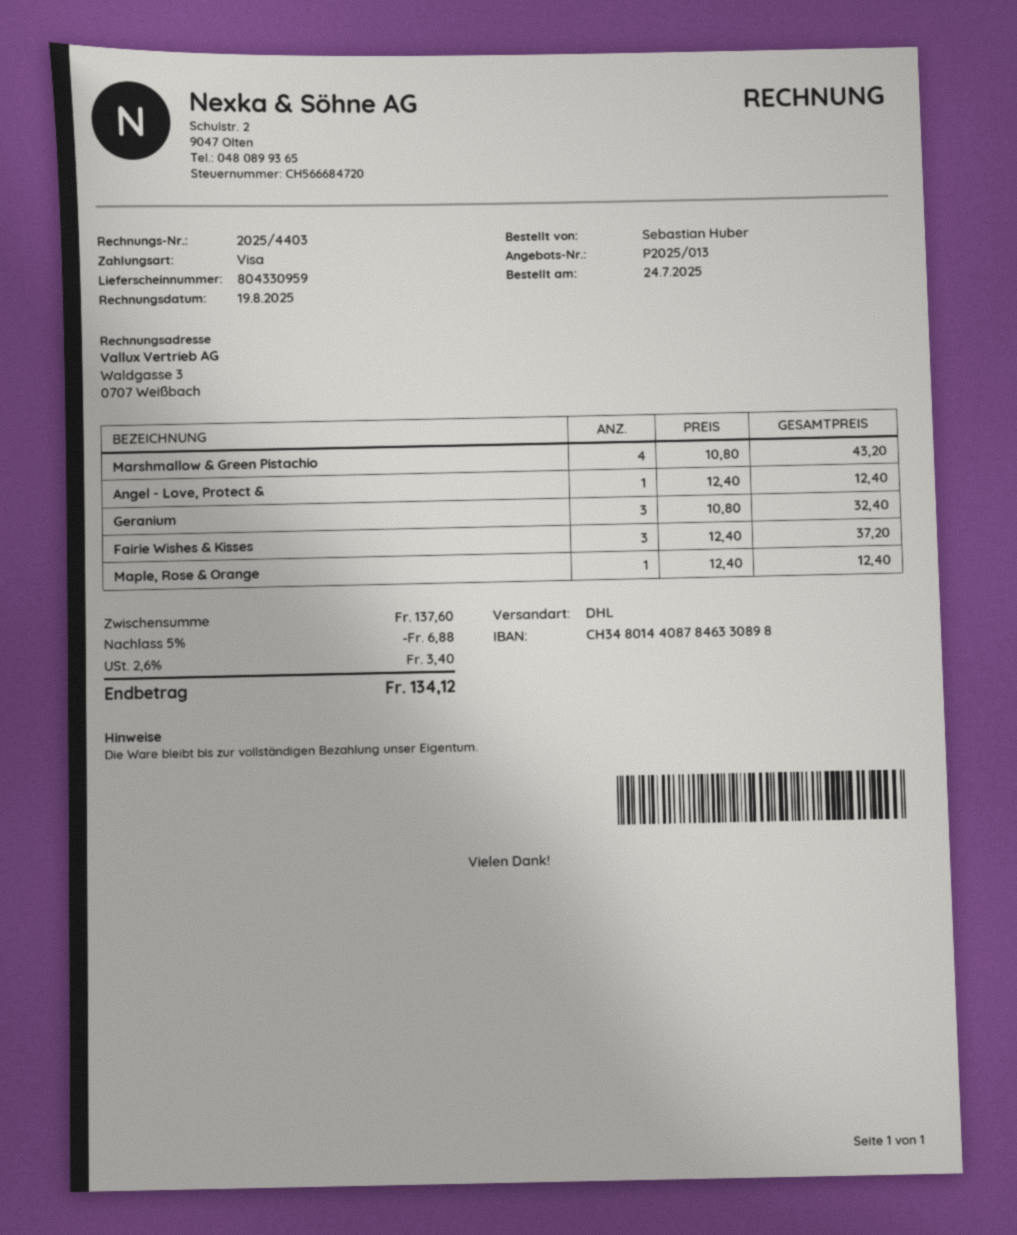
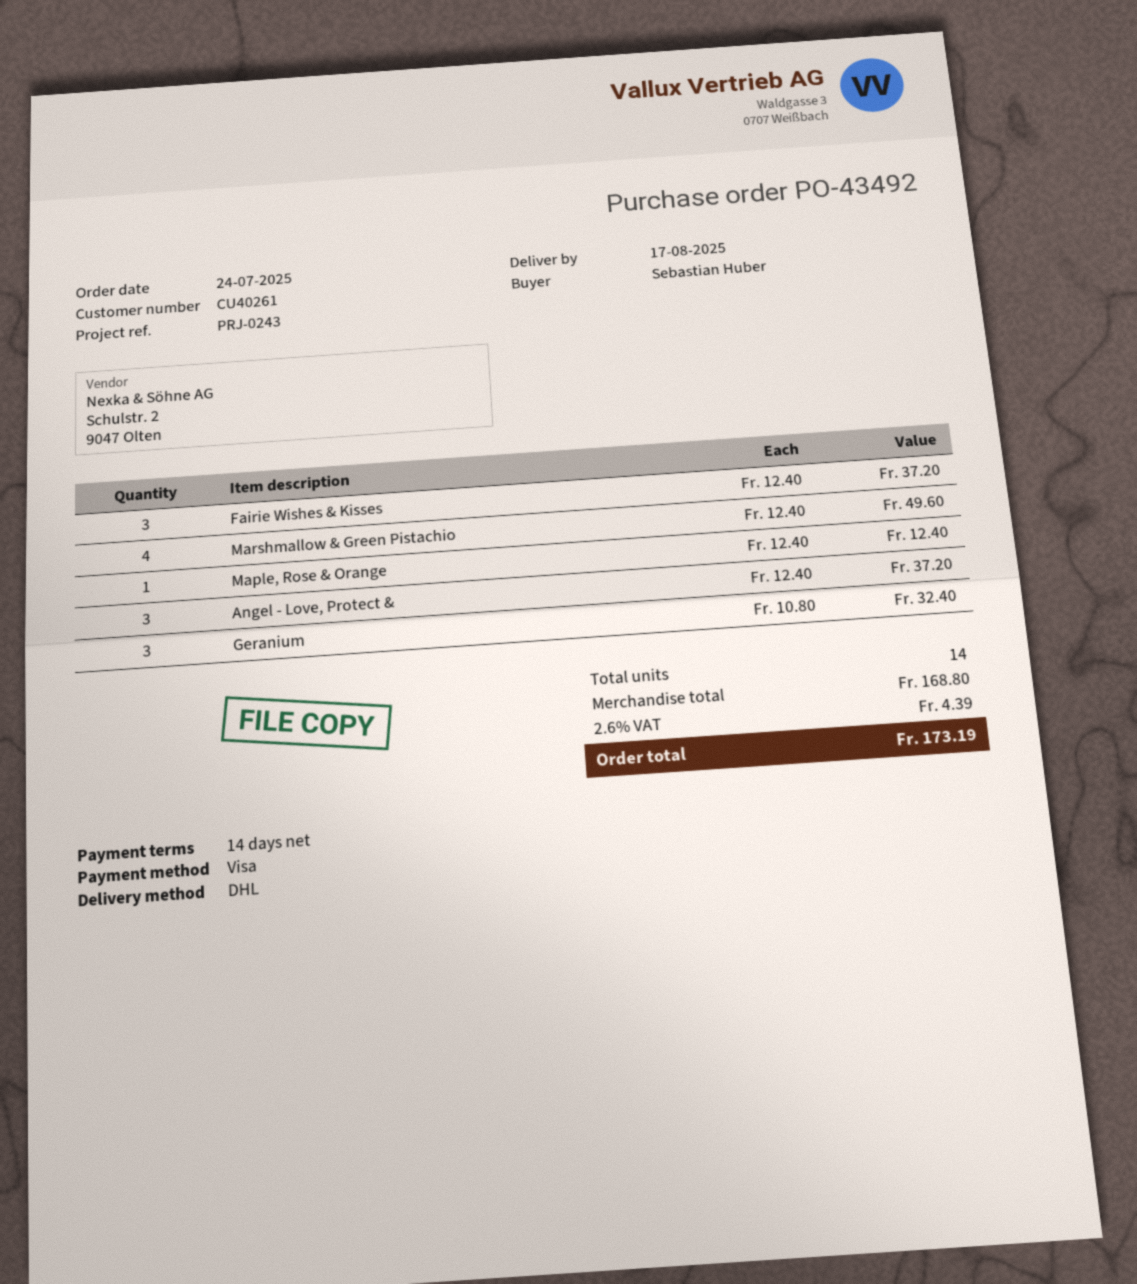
Marshmallow & Green Pistachio: 4 x 10.80 = 43.20 -> 4 x 12.40 = 49.60
Angel - Love, Protect &: 1 x 12.40 = 12.40 -> 3 x 12.40 = 37.20
subtotal: 137.60 -> 168.80
discount: 5% = 6.88 -> none
tax: 2.6% = 3.40 -> 2.6% = 4.39
total: 134.12 -> 173.19

